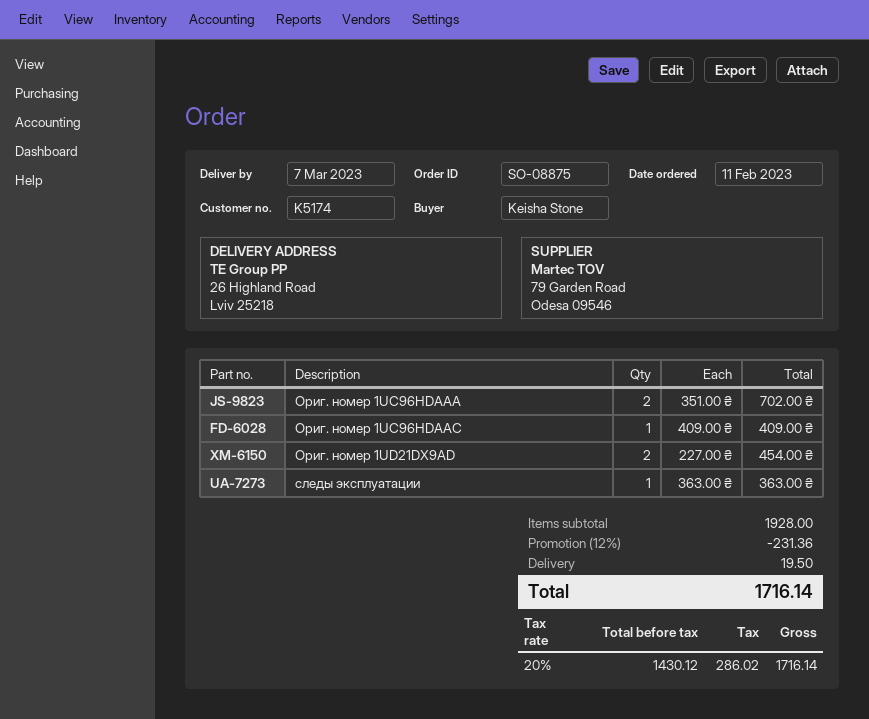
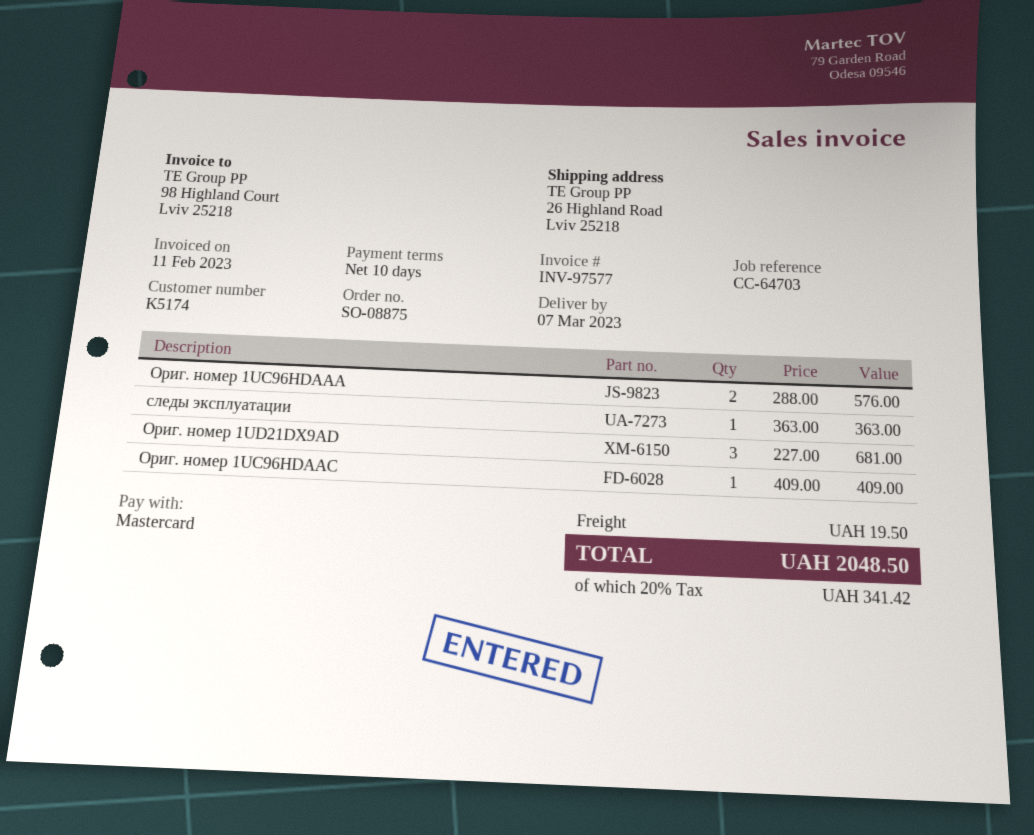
Ориг. номер 1UC96HDAAA: 2 x 351.00 = 702.00 -> 2 x 288.00 = 576.00
Ориг. номер 1UD21DX9AD: 2 x 227.00 = 454.00 -> 3 x 227.00 = 681.00
discount: 12% = 231.36 -> none
tax: 20% = 286.02 -> 20% = 341.42
total: 1716.14 -> 2048.50

